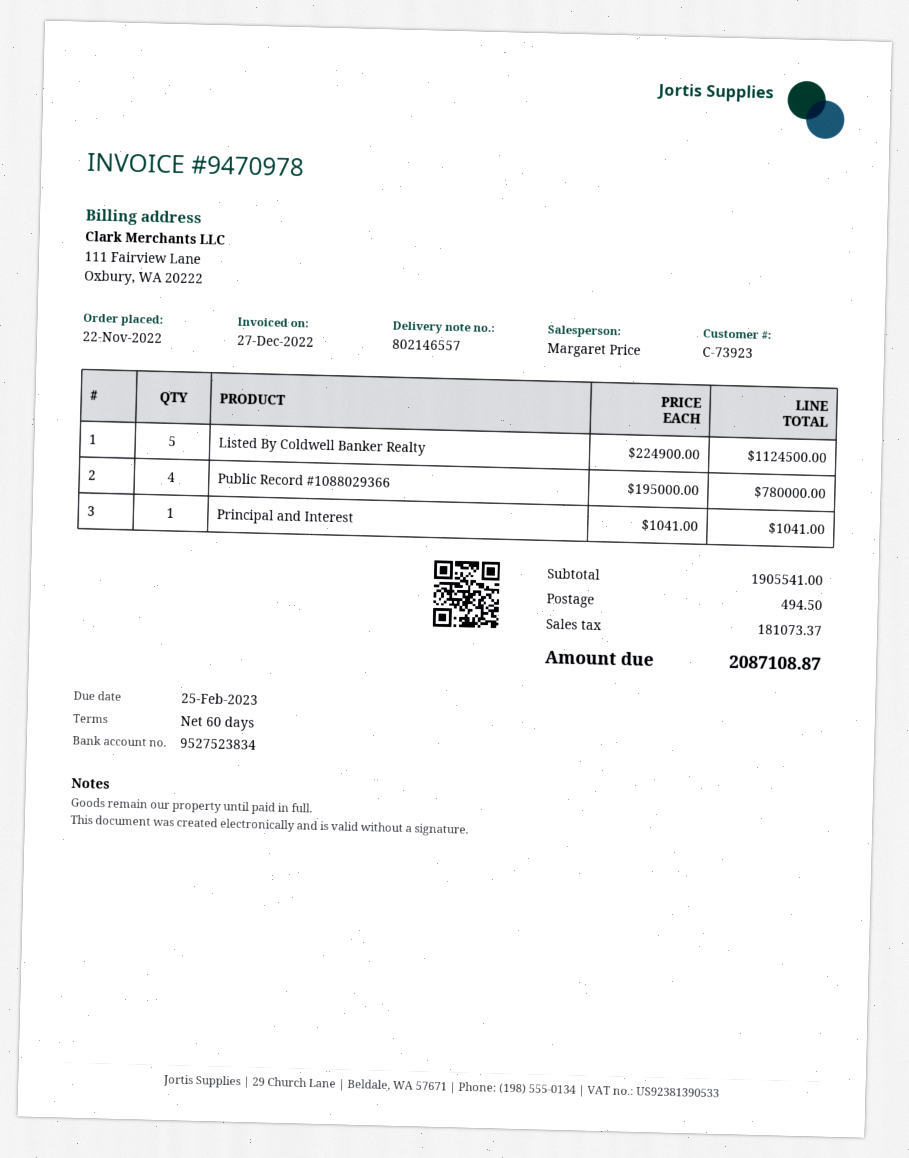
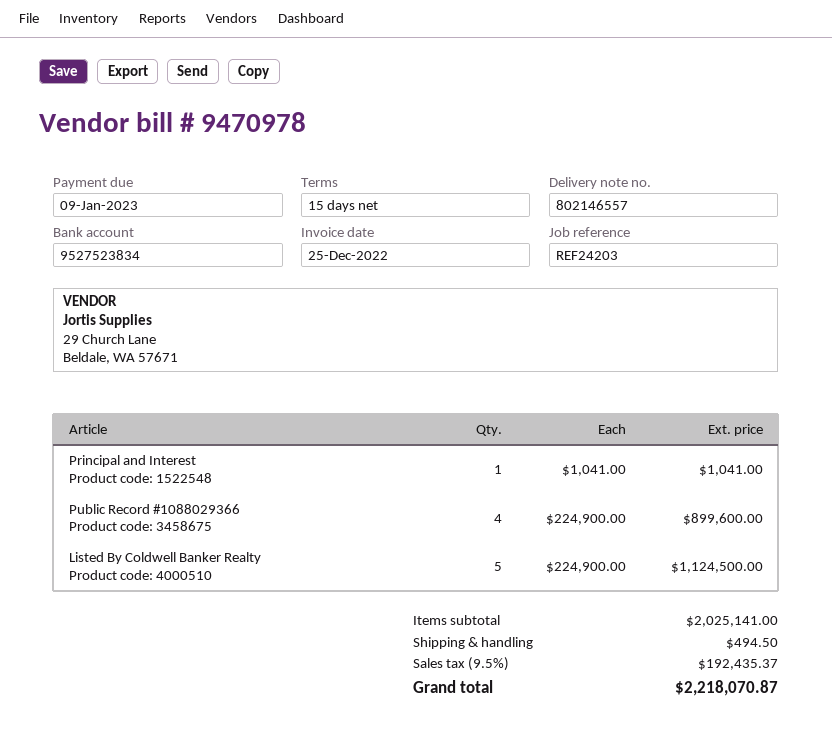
invoice date: 2022-12-27 -> 2022-12-25
payment terms: 60 days -> 15 days
due date: 2023-02-25 -> 2023-01-09
Public Record #1088029366: 4 x 195000.00 = 780000.00 -> 4 x 224900.00 = 899600.00
subtotal: 1905541.00 -> 2025141.00
tax: 181073.37 -> 192435.37
total: 2087108.87 -> 2218070.87

